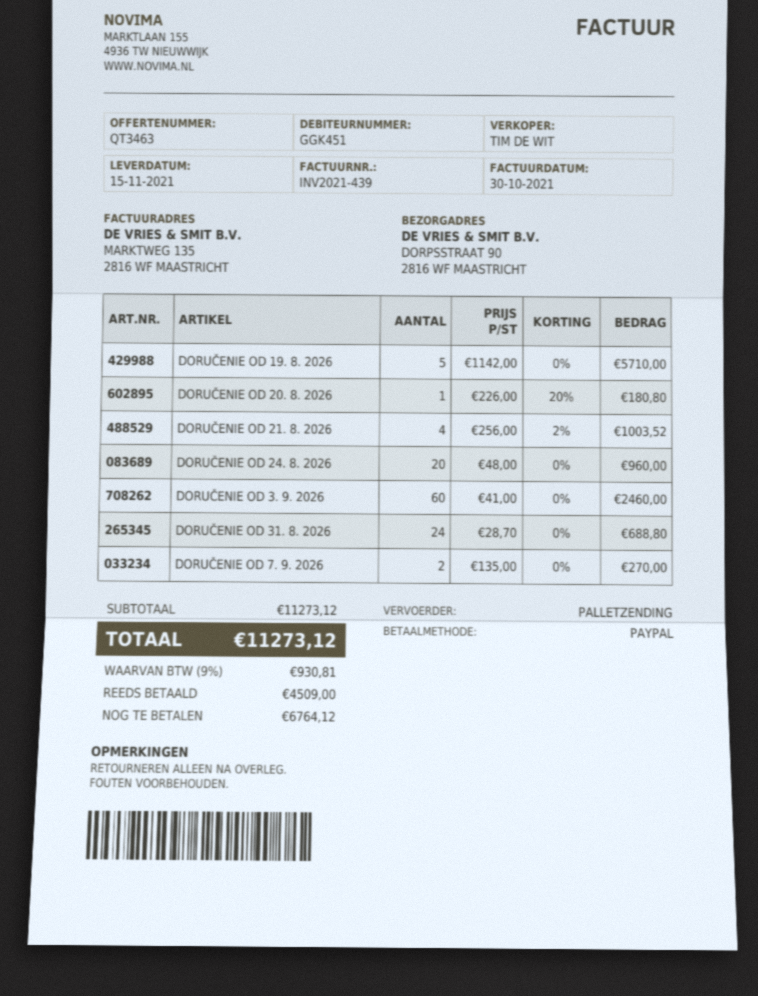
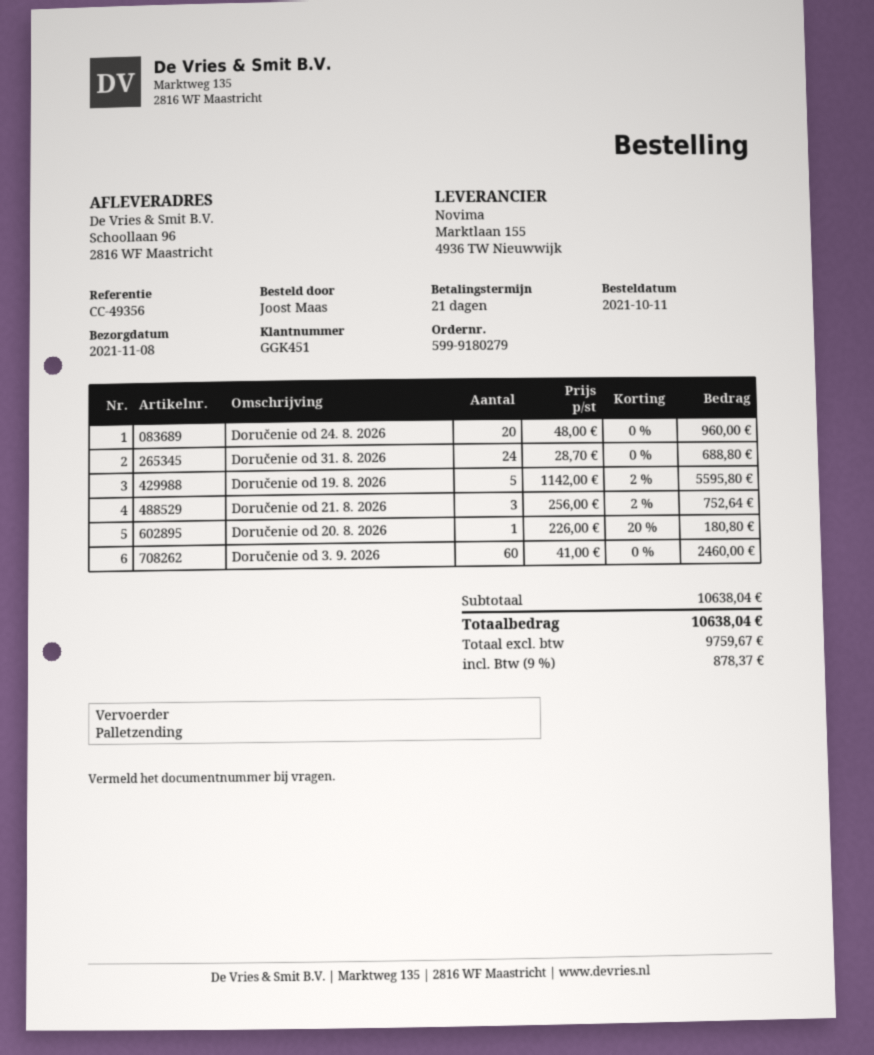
delivery date: 2021-11-15 -> 2021-11-08
ship to: DORPSSTRAAT 90, 2816 WF MAASTRICHT -> Schoollaan 96, 2816 WF Maastricht
DORUČENIE OD 19. 8. 2026: 5 x 1142.00 = 5710.00 -> 5 x 1142.00 - 2% = 5595.80
DORUČENIE OD 21. 8. 2026: 4 x 256.00 - 2% = 1003.52 -> 3 x 256.00 - 2% = 752.64
DORUČENIE OD 7. 9. 2026: 2 x 135.00 = 270.00 -> none
subtotal: 11273.12 -> 10638.04
tax: 9% = 930.81 -> 9% = 878.37
total: 11273.12 -> 10638.04

